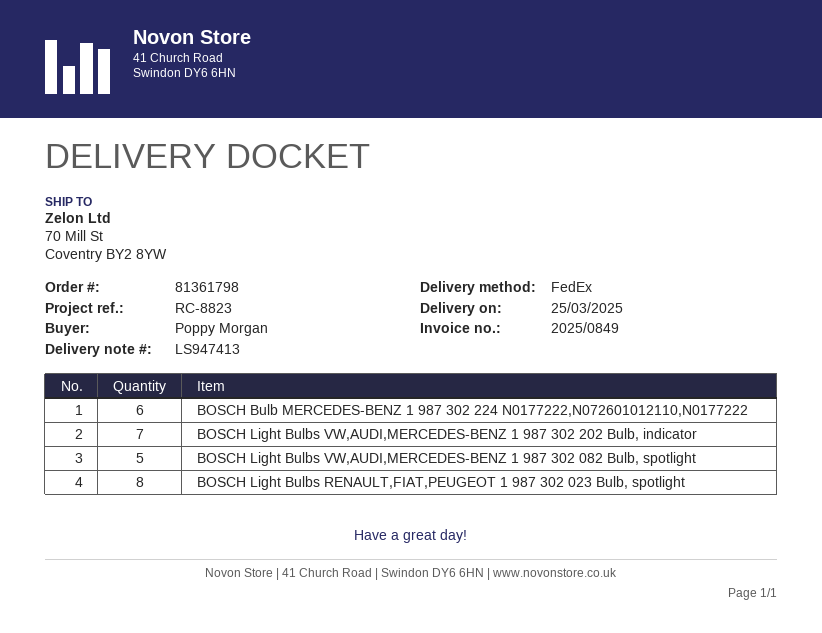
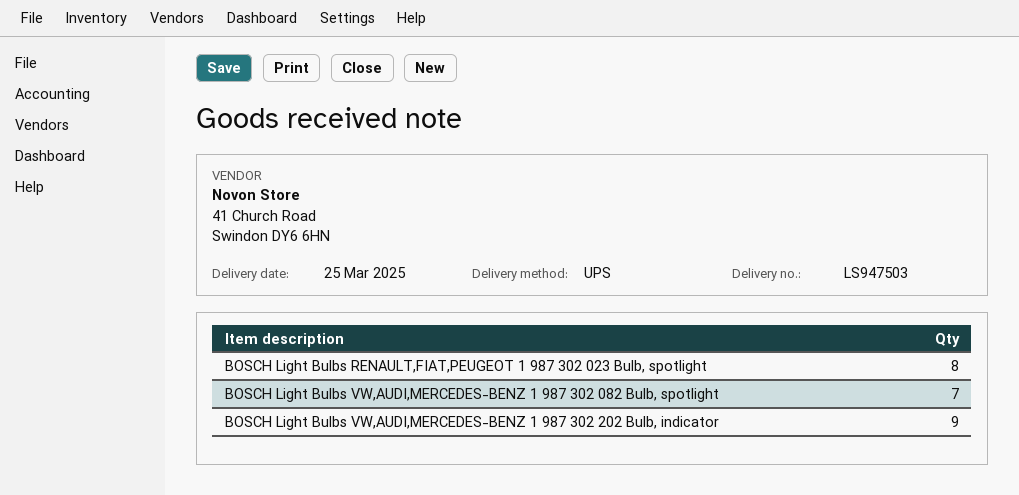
delivery note number: LS947413 -> LS947503
shipping method: FedEx -> UPS
BOSCH Bulb MERCEDES-BENZ 1 987 302 224 N0177222,N072601012110,N0177222: 6 -> none
BOSCH Light Bulbs VW,AUDI,MERCEDES-BENZ 1 987 302 202 Bulb, indicator: 7 -> 9
BOSCH Light Bulbs VW,AUDI,MERCEDES-BENZ 1 987 302 082 Bulb, spotlight: 5 -> 7

